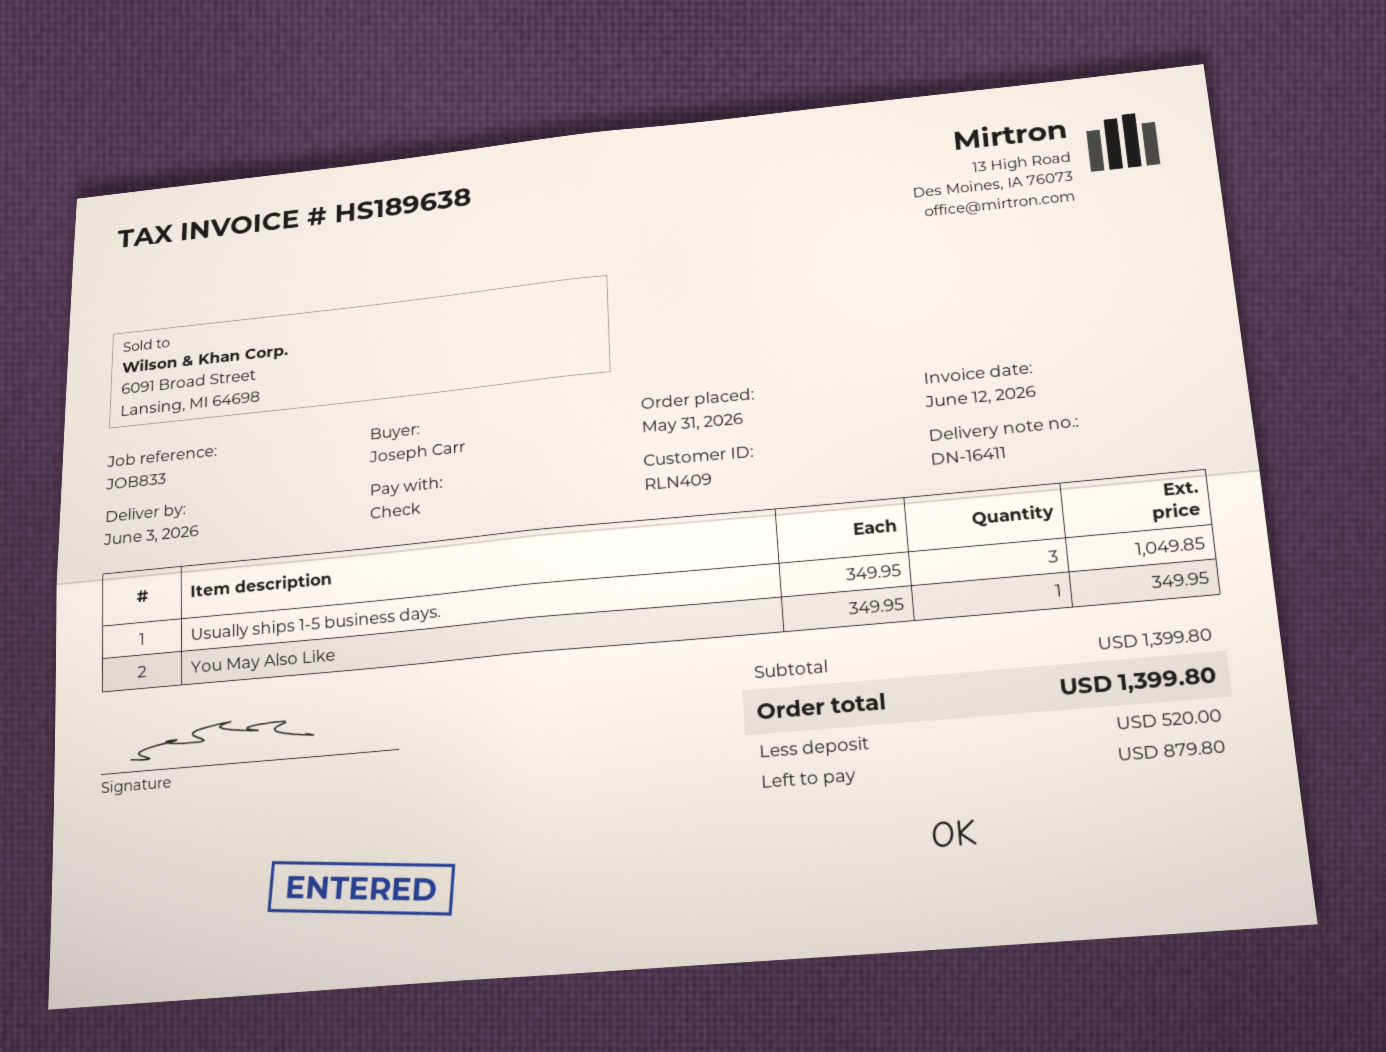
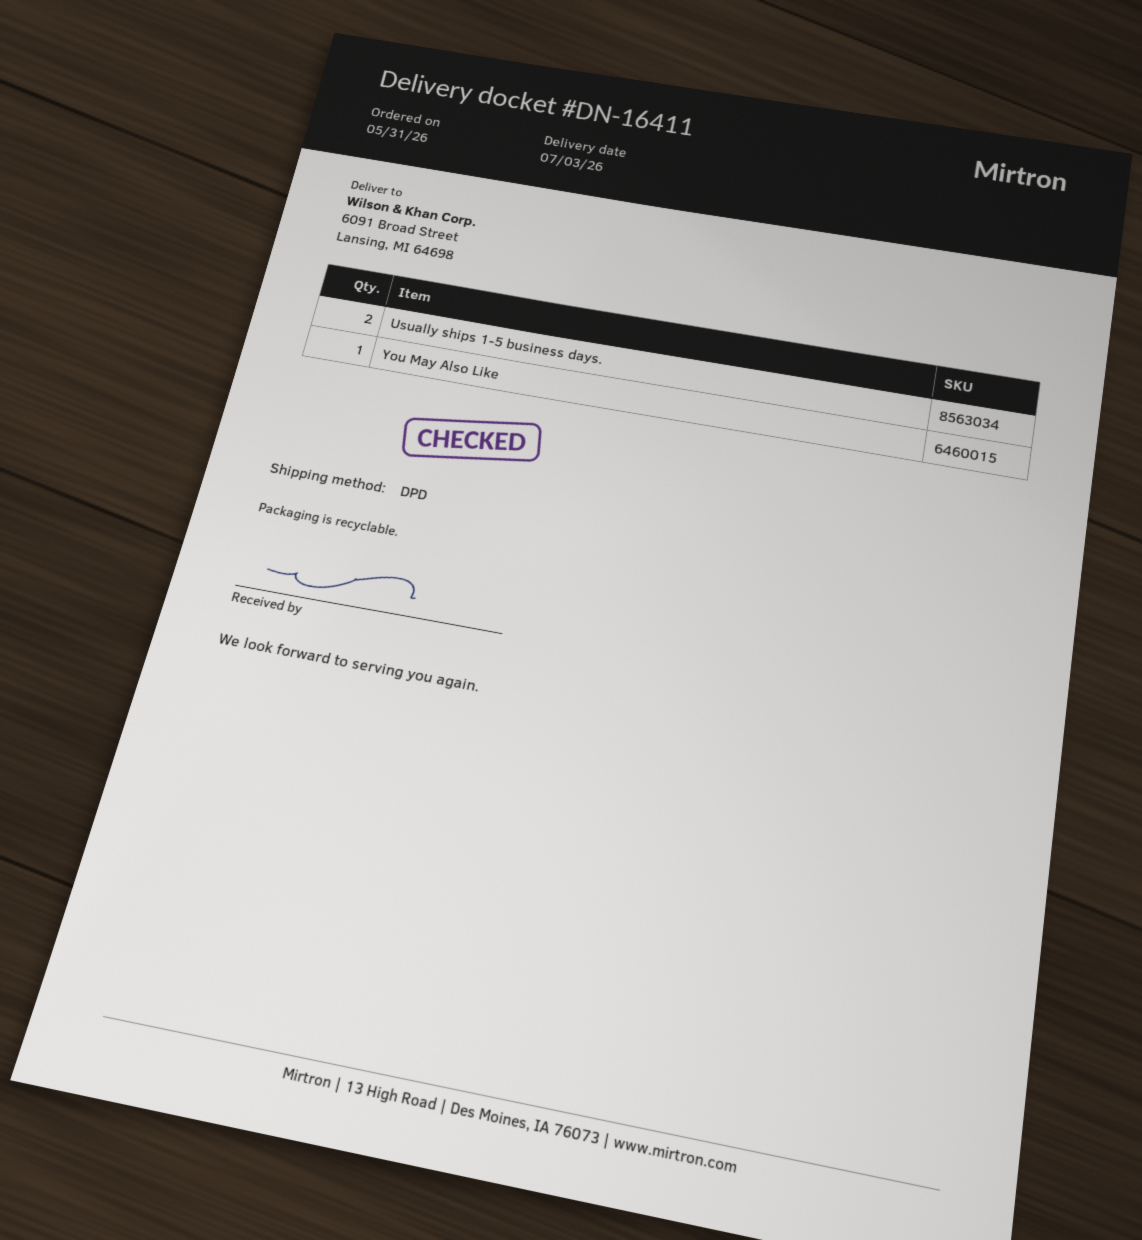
delivery date: 2026-06-03 -> 2026-07-03
Usually ships 1-5 business days.: 3 -> 2

